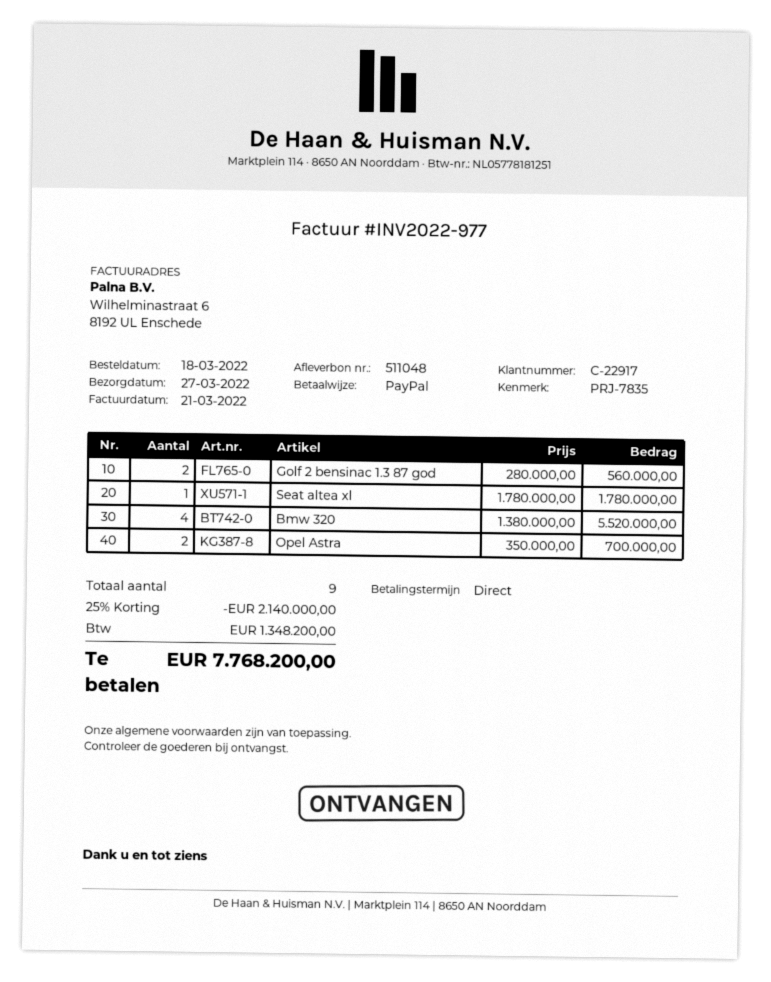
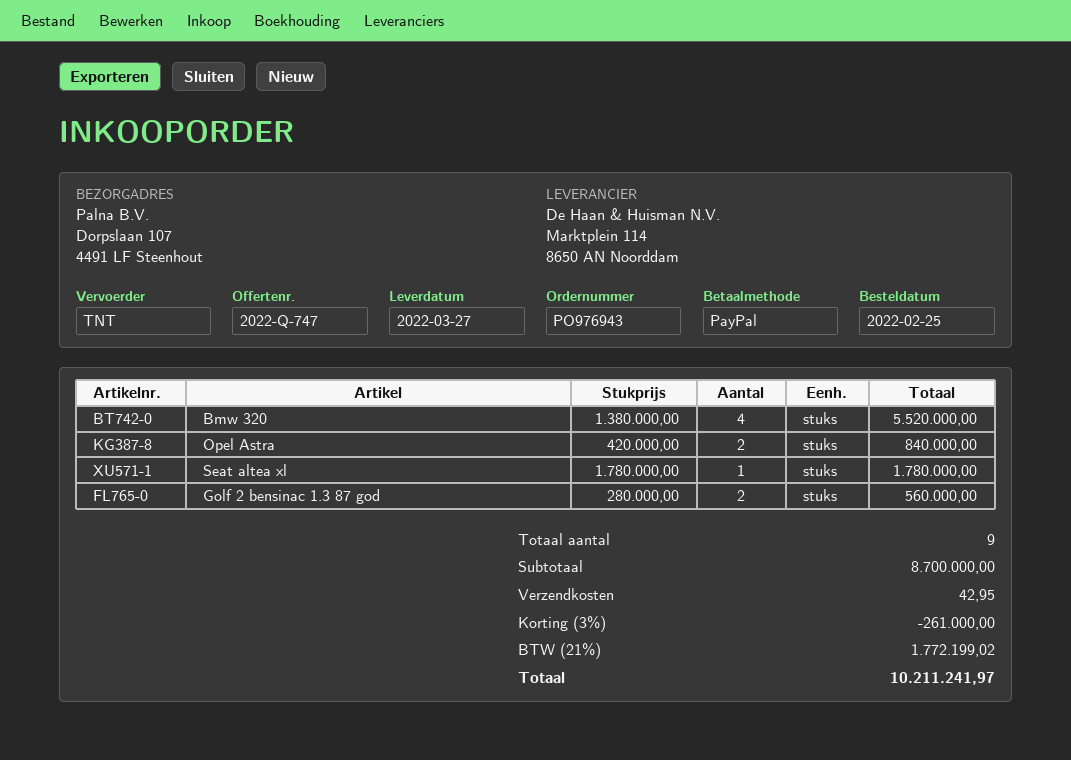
order date: 2022-03-18 -> 2022-02-25
Opel Astra: 2 x 350000.00 = 700000.00 -> 2 x 420000.00 = 840000.00
discount: 25% = 2140000.00 -> 3% = 261000.00
shipping: none -> 42.95
tax: 1348200.00 -> 1772199.02
total: 7768200.00 -> 10211241.97

